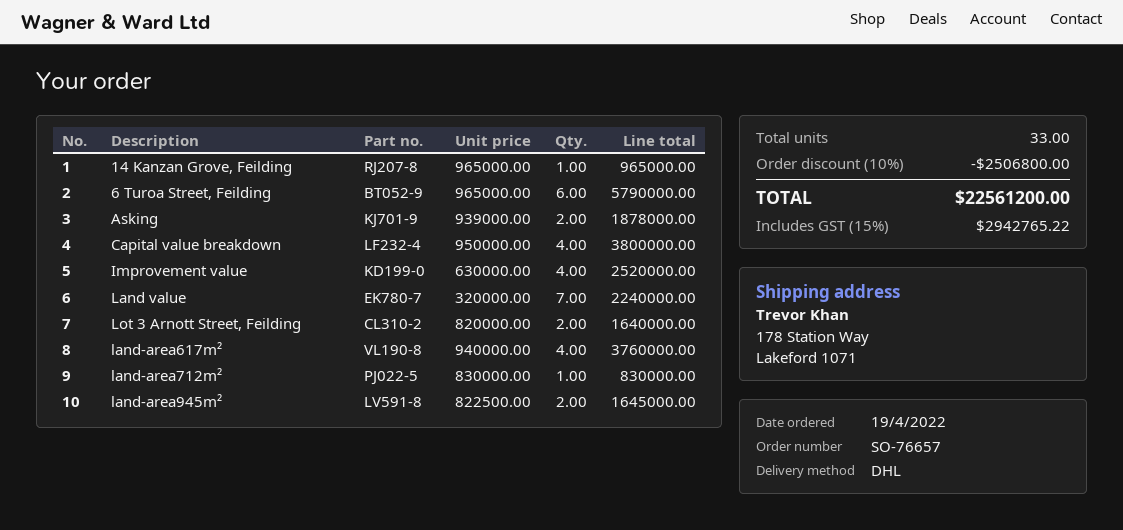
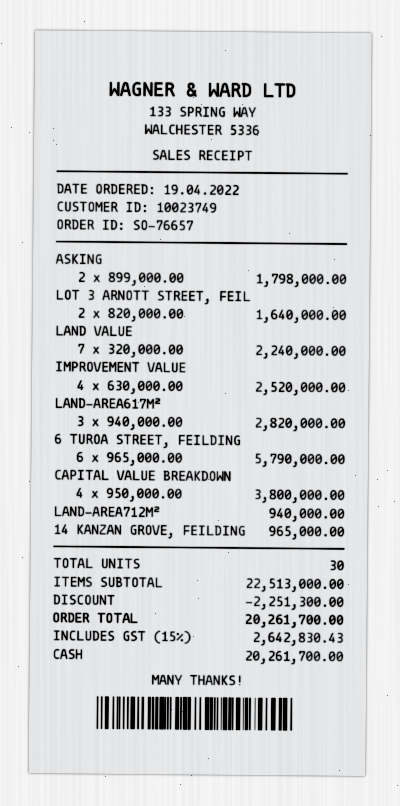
Asking: 2 x 939000.00 = 1878000.00 -> 2 x 899000.00 = 1798000.00
land-area617m²: 4 x 940000.00 = 3760000.00 -> 3 x 940000.00 = 2820000.00
land-area712m²: 1 x 830000.00 = 830000.00 -> 1 x 940000.00 = 940000.00
land-area945m²: 2 x 822500.00 = 1645000.00 -> none
total quantity: 33 -> 30
discount: 2506800.00 -> 2251300.00
tax: 15% = 2942765.22 -> 15% = 2642830.43
total: 22561200.00 -> 20261700.00

